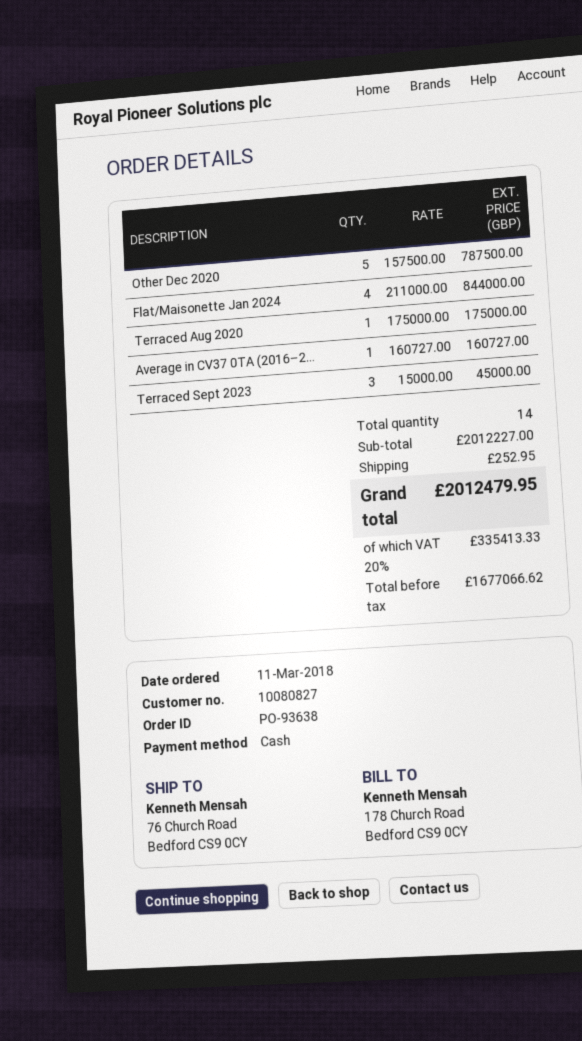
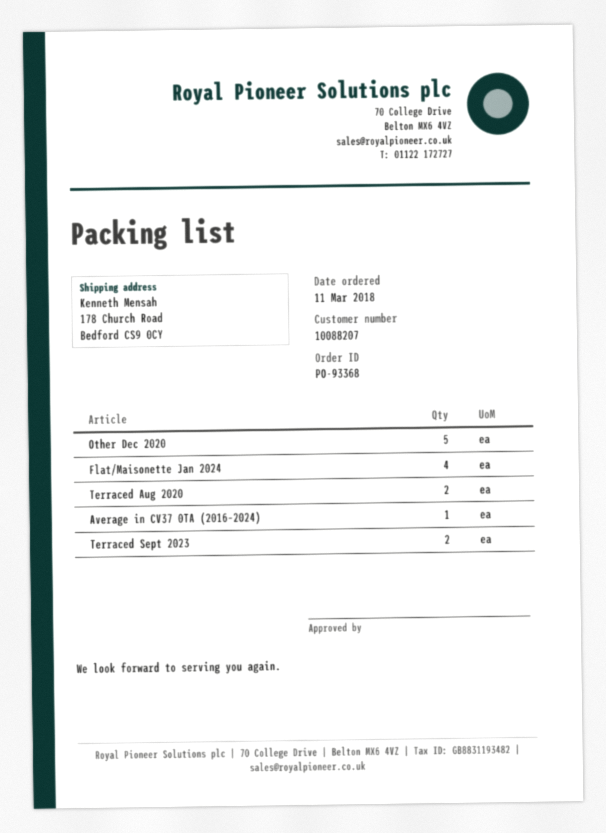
order number: PO-93638 -> PO-93368
customer number: 10080827 -> 10088207
ship to: 76 Church Road, Bedford CS9 0CY -> 178 Church Road, Bedford CS9 0CY
Terraced Aug 2020: 1 -> 2
Terraced Sept 2023: 3 -> 2

